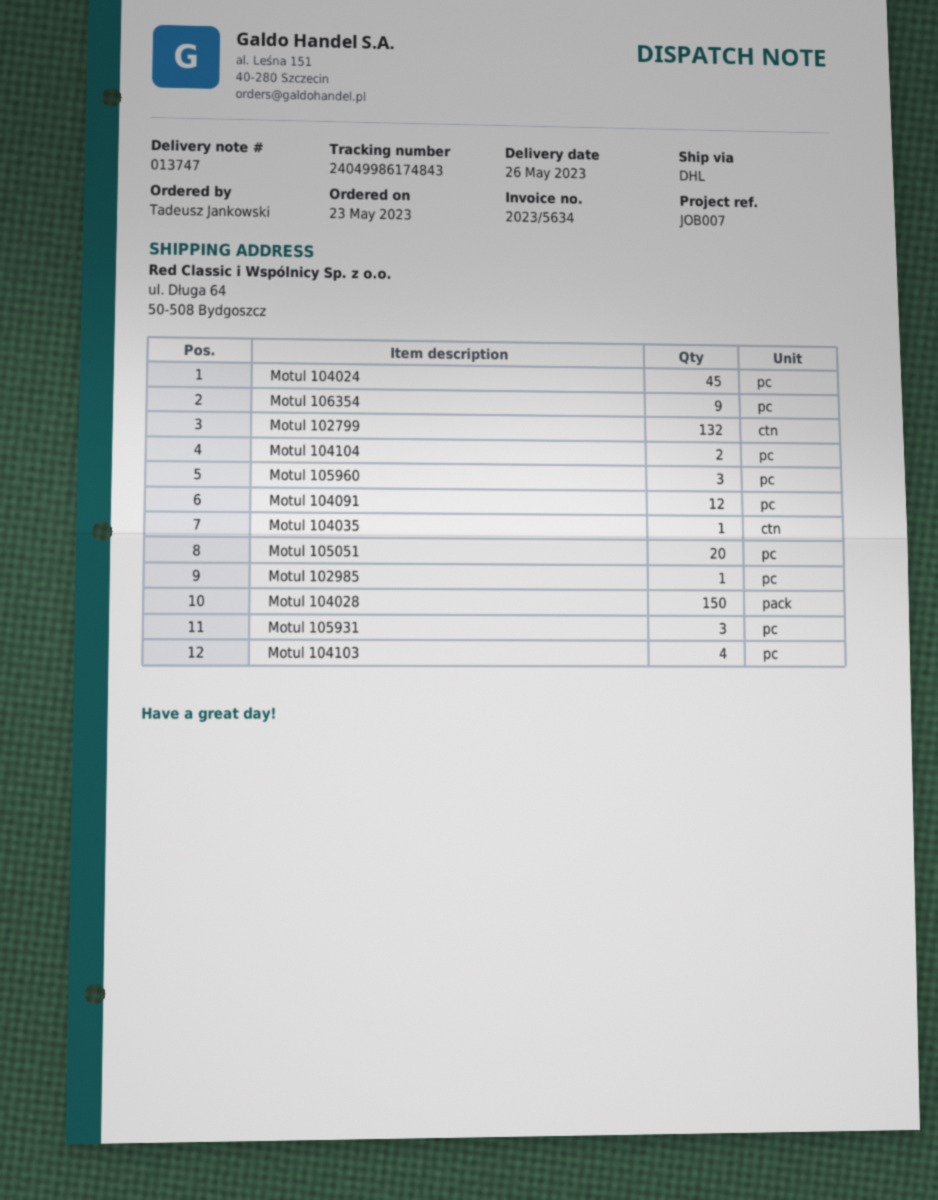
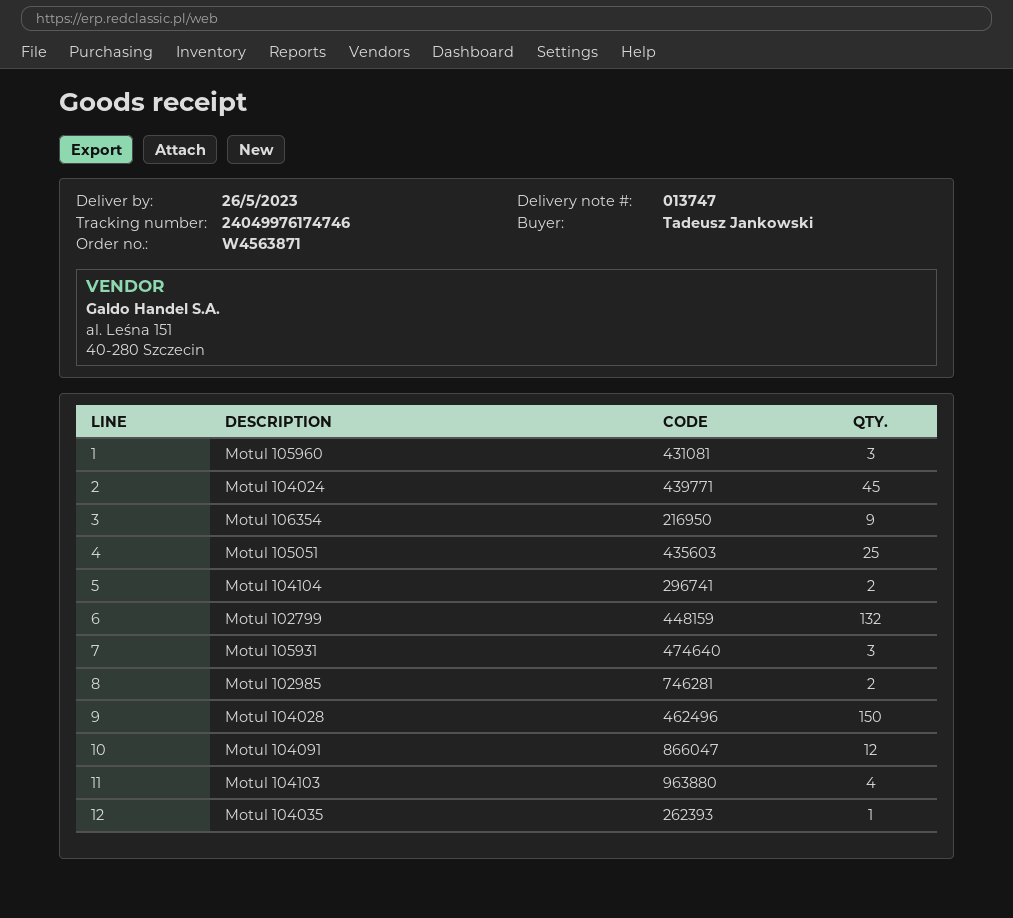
tracking number: 24049986174843 -> 24049976174746
Motul 105051: 20 -> 25
Motul 102985: 1 -> 2

